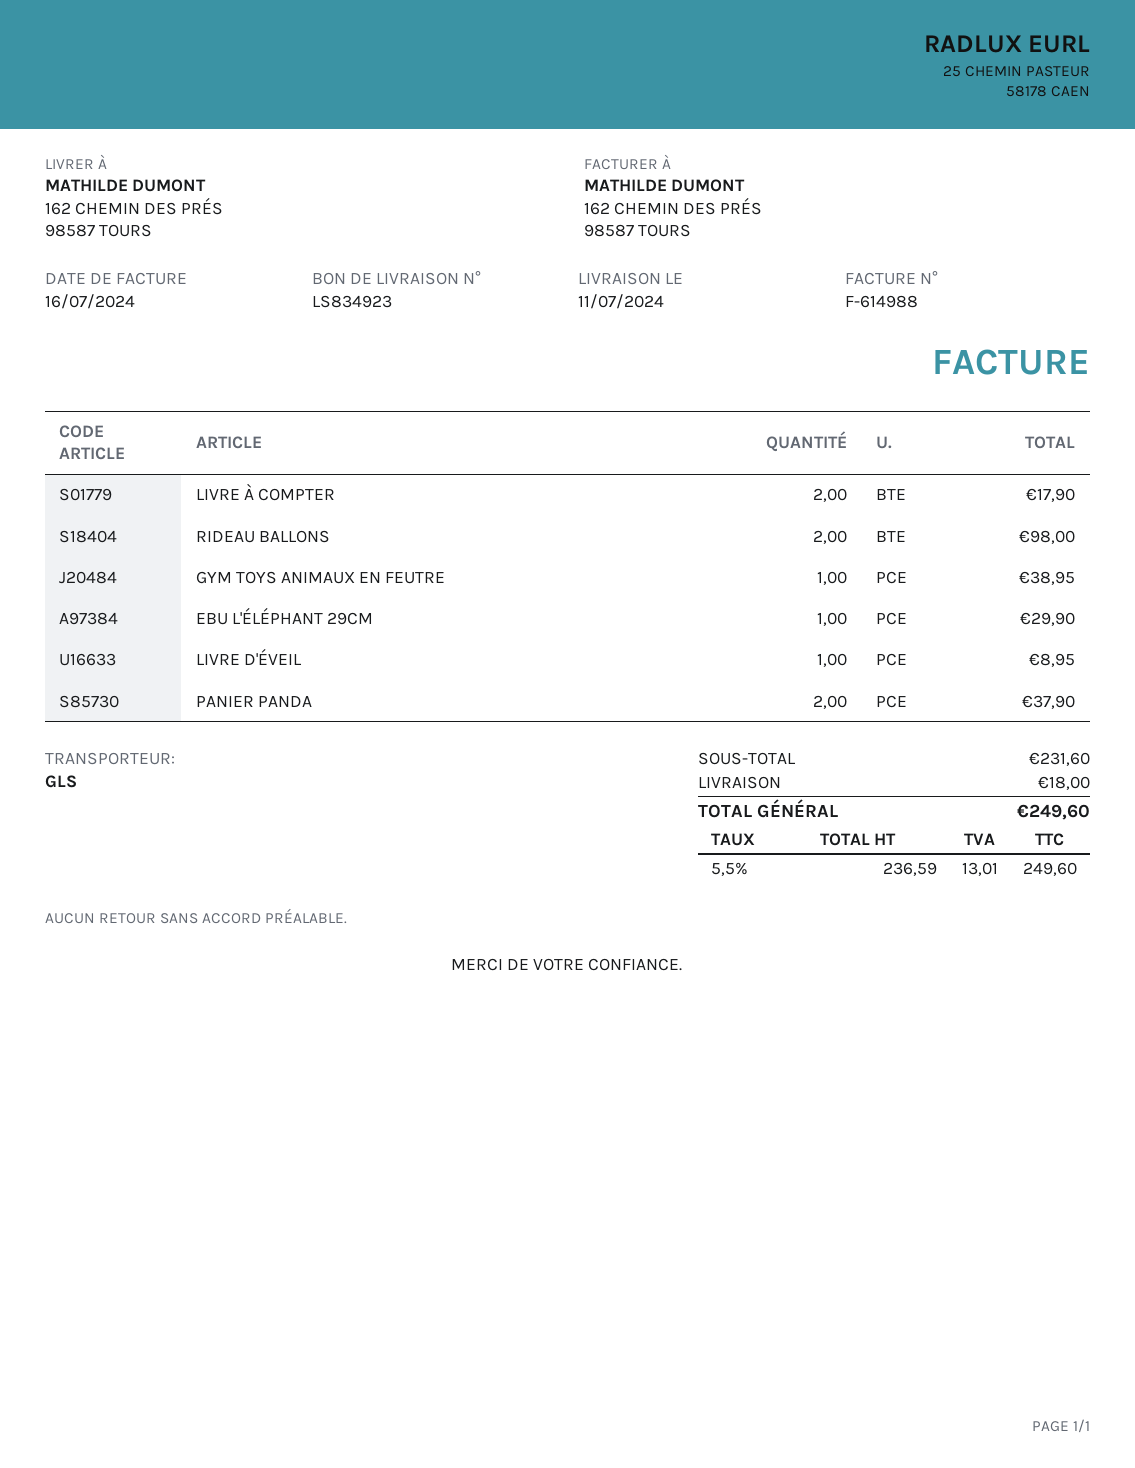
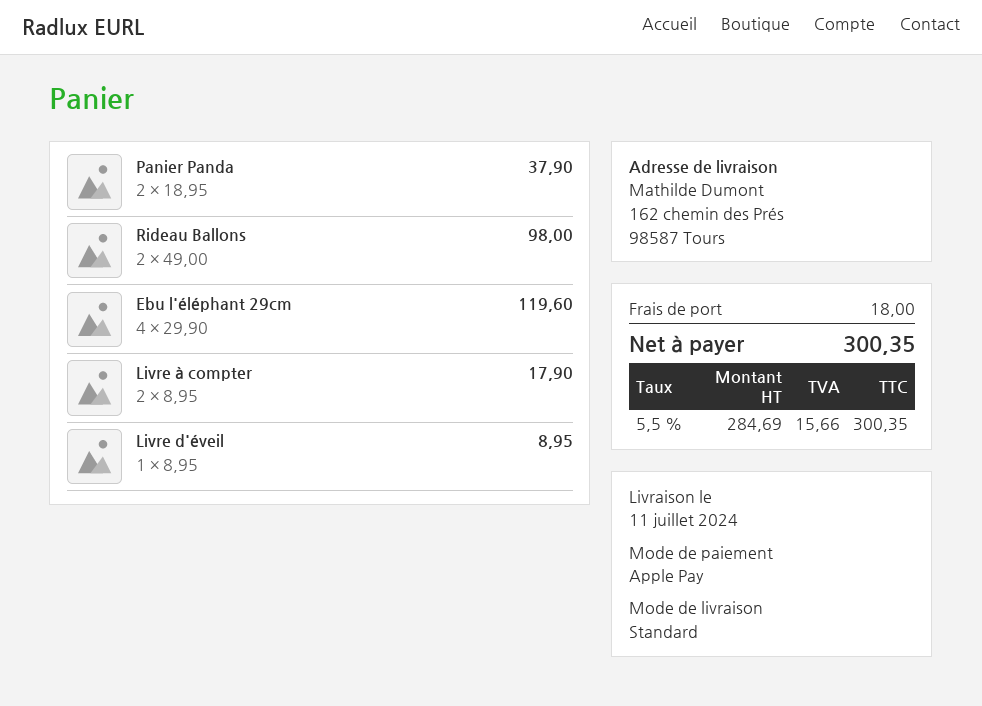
shipping method: GLS -> standard
GYM TOYS ANIMAUX EN FEUTRE: 1 for 38.95 -> none
EBU L'ÉLÉPHANT 29CM: 1 for 29.90 -> 4 for 119.60
net: 236.59 -> 284.69
tax: 5.5% = 13.01 -> 5.5% = 15.66
total: 249.60 -> 300.35

